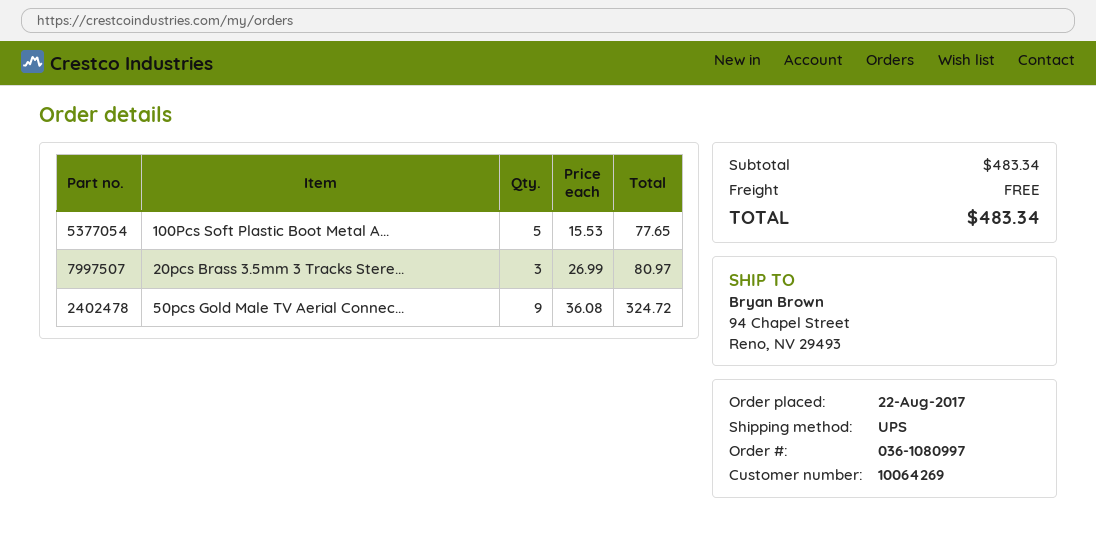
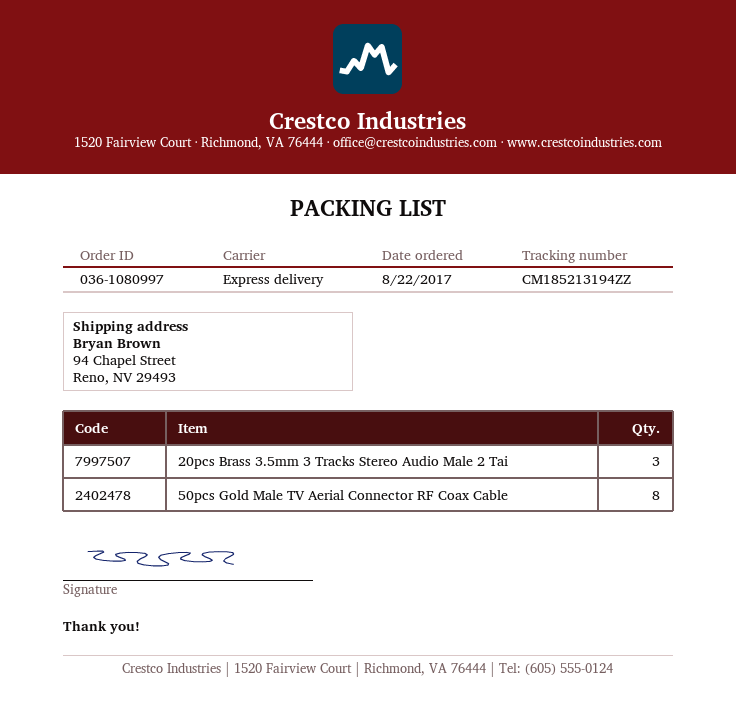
shipping method: UPS -> express
100Pcs Soft Plastic Boot Metal A...: 5 -> none
50pcs Gold Male TV Aerial Connec...: 9 -> 8

